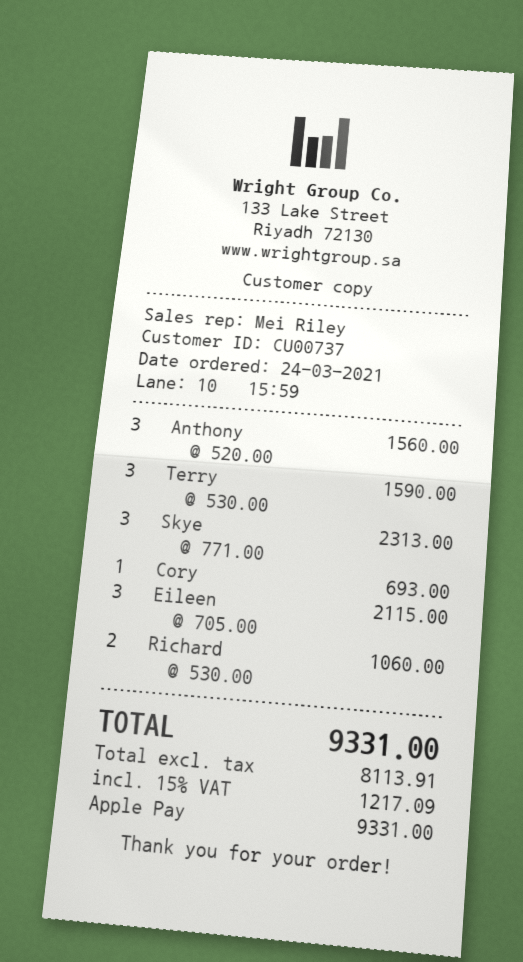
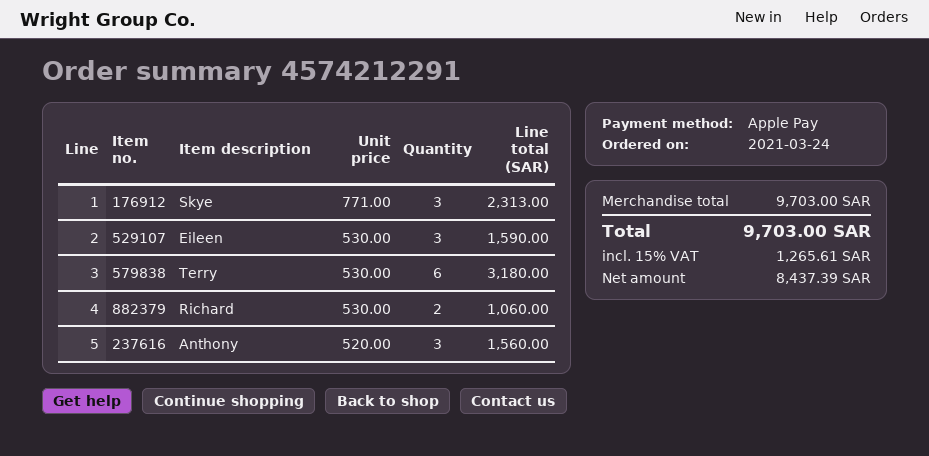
Terry: 3 x 530.00 = 1590.00 -> 6 x 530.00 = 3180.00
Cory: 1 x 693.00 = 693.00 -> none
Eileen: 3 x 705.00 = 2115.00 -> 3 x 530.00 = 1590.00
net: 8113.91 -> 8437.39
tax: 15% = 1217.09 -> 15% = 1265.61
total: 9331.00 -> 9703.00

